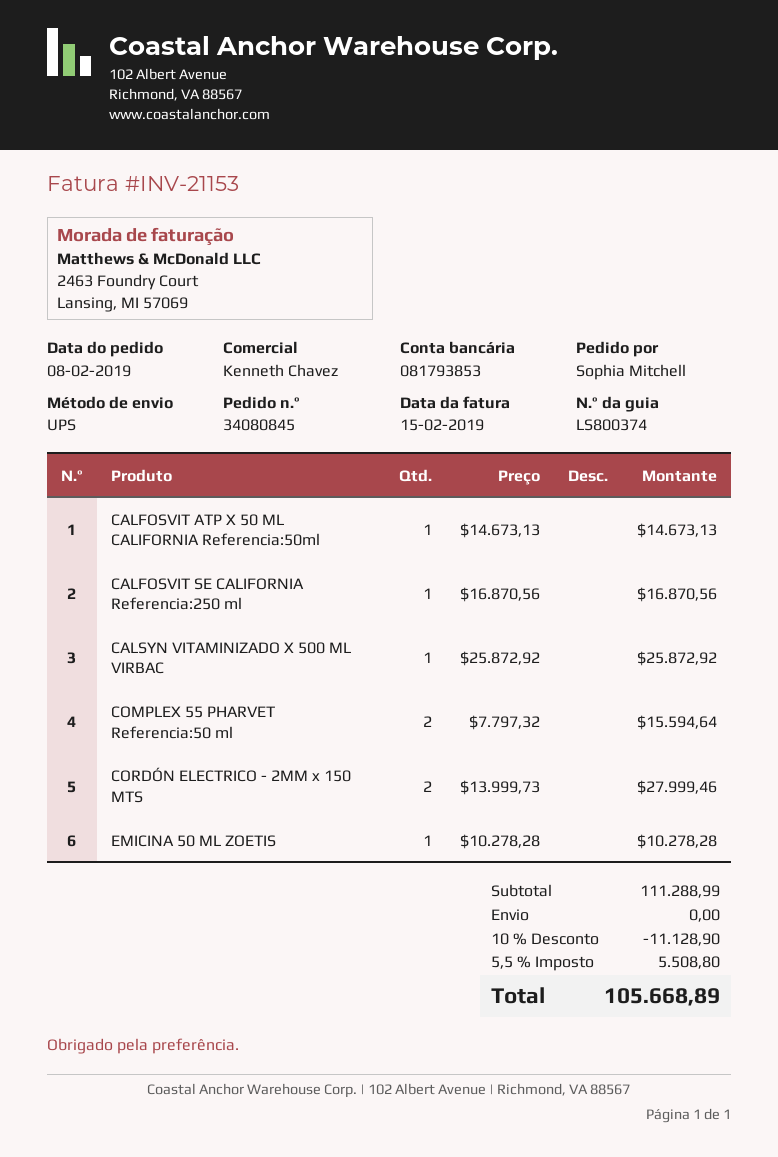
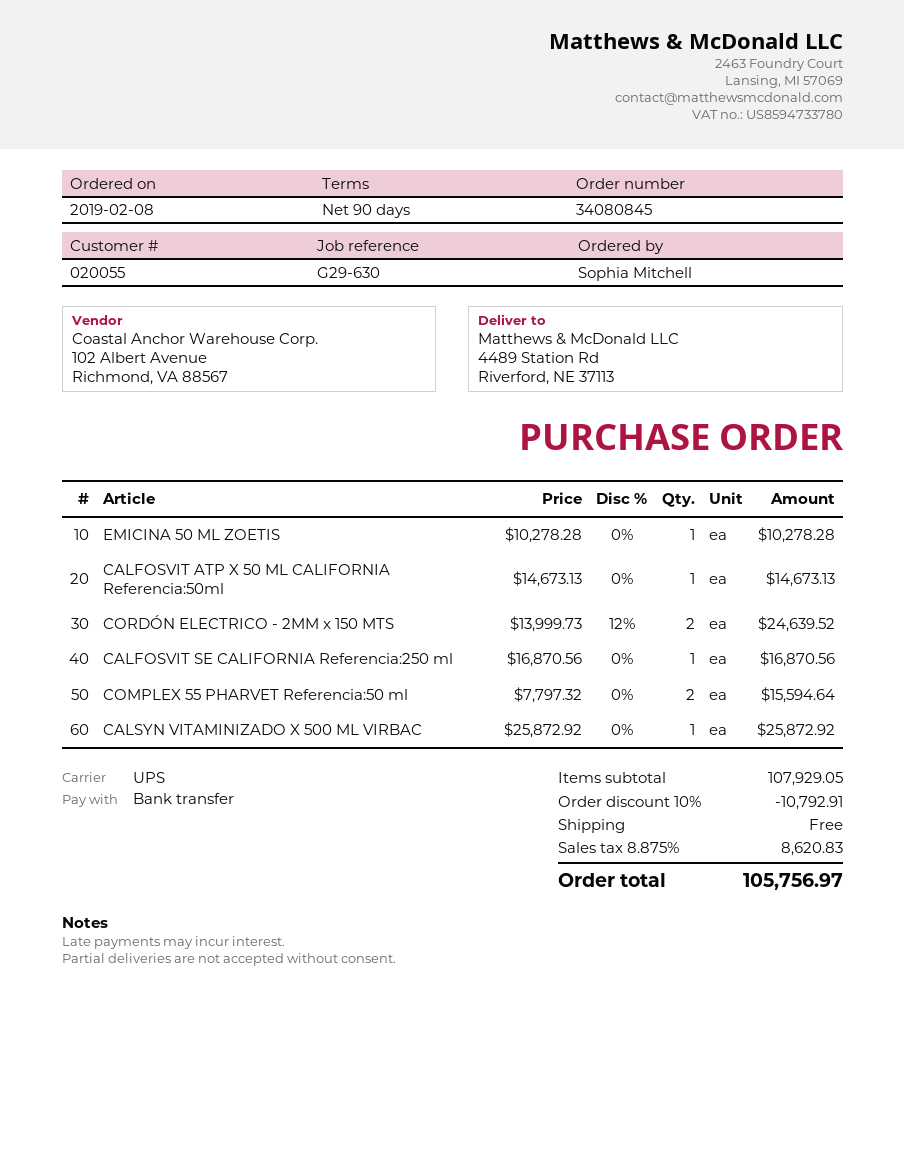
CORDÓN ELECTRICO - 2MM x 150 MTS: 2 x 13999.73 = 27999.46 -> 2 x 13999.73 - 12% = 24639.52
subtotal: 111288.99 -> 107929.05
discount: 10% = 11128.90 -> 10% = 10792.91
tax: 5.5% = 5508.80 -> 8.875% = 8620.83
total: 105668.89 -> 105756.97

